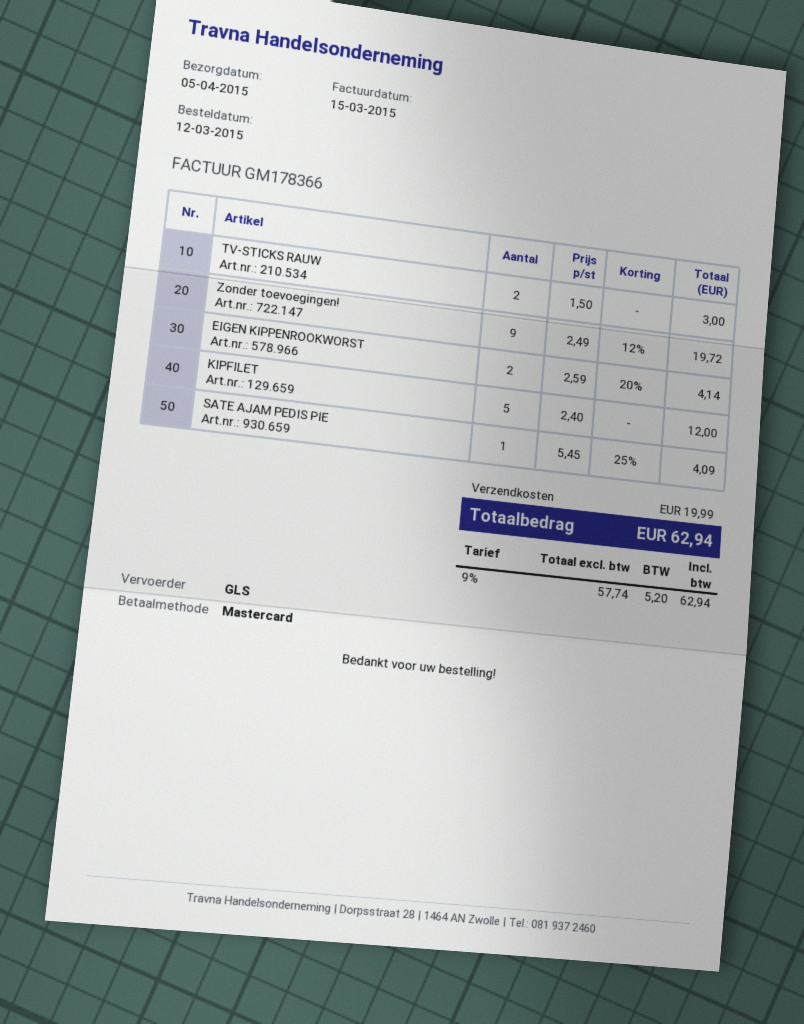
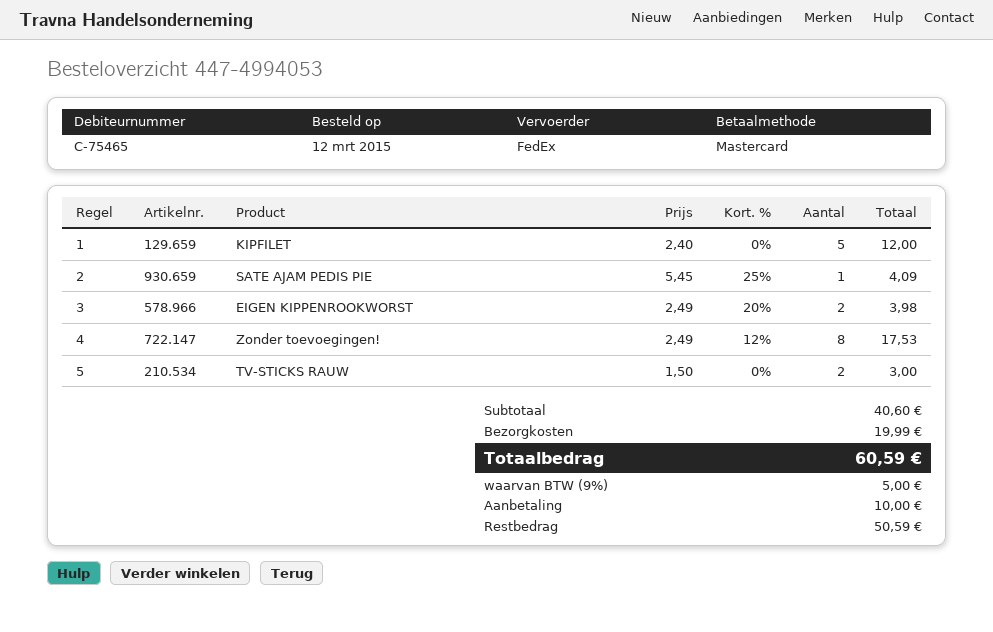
shipping method: GLS -> FedEx
Zonder toevoegingen!: 9 x 2.49 - 12% = 19.72 -> 8 x 2.49 - 12% = 17.53
EIGEN KIPPENROOKWORST: 2 x 2.59 - 20% = 4.14 -> 2 x 2.49 - 20% = 3.98
tax: 9% = 5.20 -> 9% = 5.00
total: 62.94 -> 60.59

